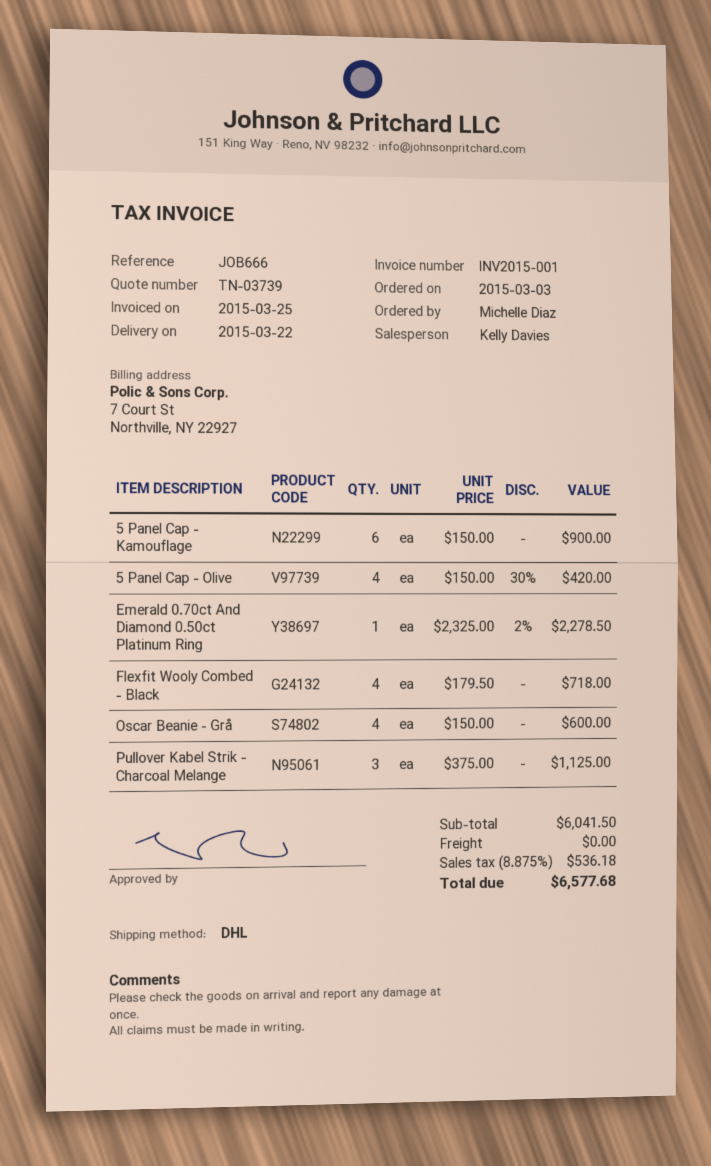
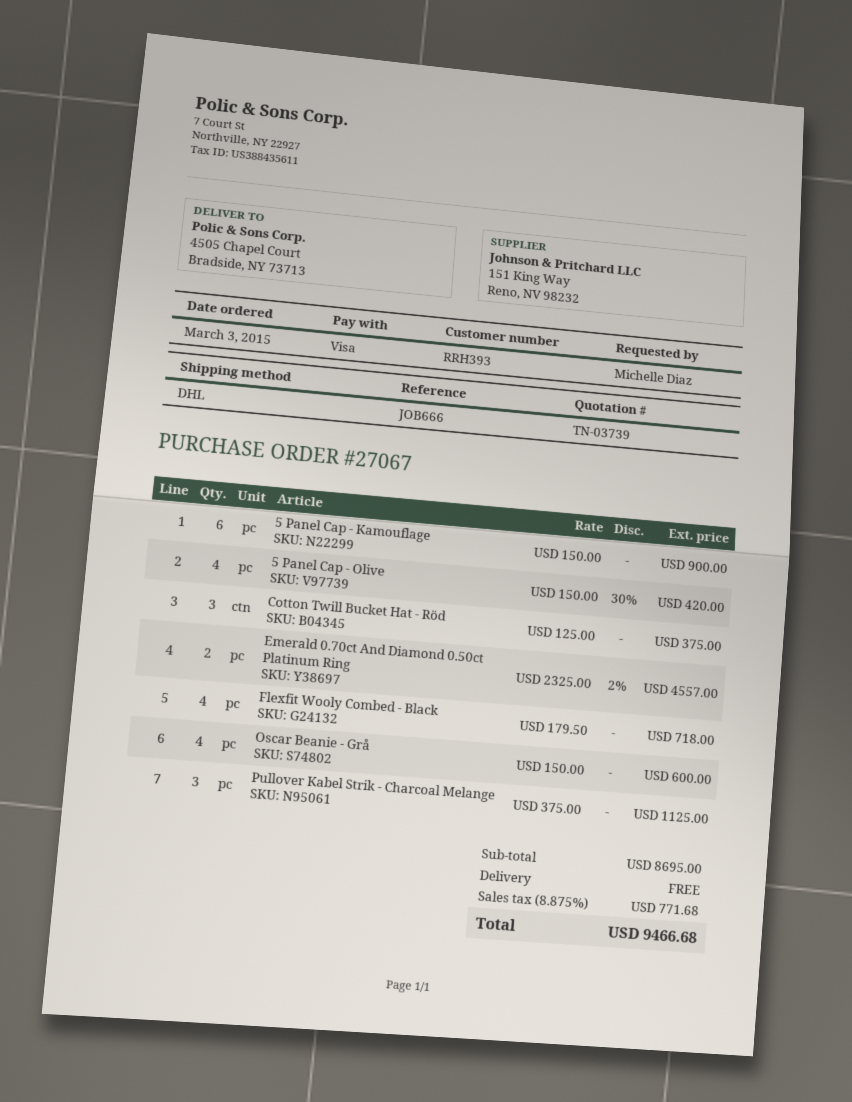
Emerald 0.70ct And Diamond 0.50ct Platinum Ring: 1 x 2325.00 - 2% = 2278.50 -> 2 x 2325.00 - 2% = 4557.00
Cotton Twill Bucket Hat - Röd: none -> 3 x 125.00 = 375.00
subtotal: 6041.50 -> 8695.00
tax: 8.875% = 536.18 -> 8.875% = 771.68
total: 6577.68 -> 9466.68

